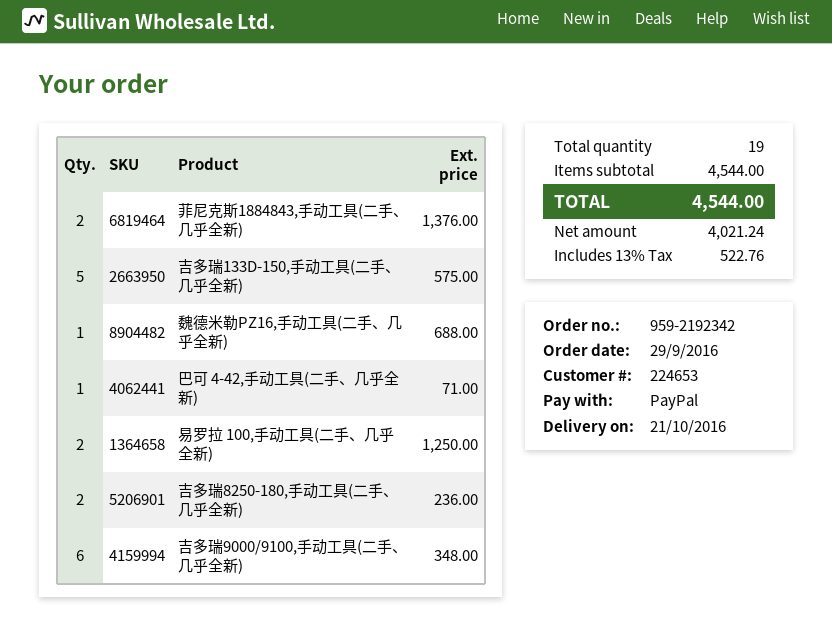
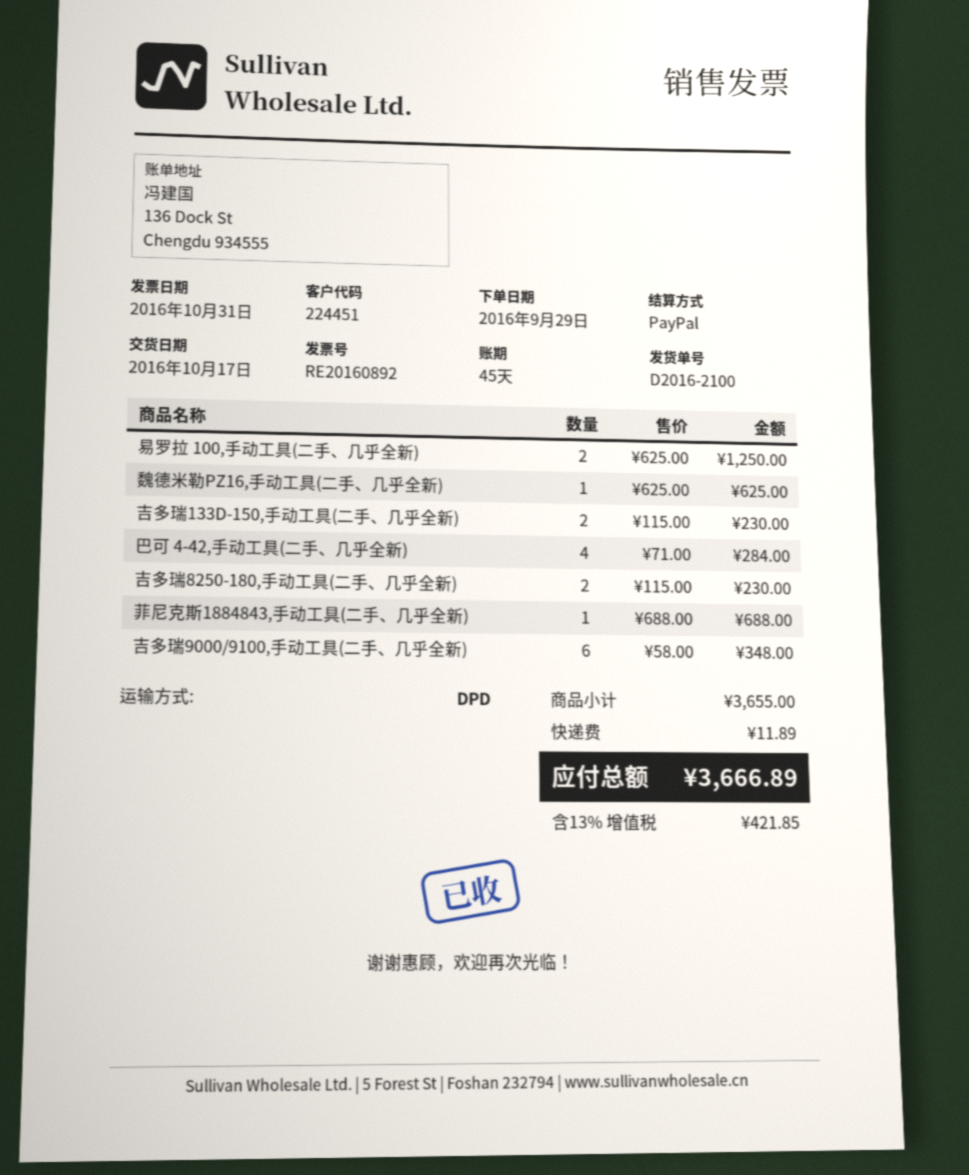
delivery date: 2016-10-21 -> 2016-10-17
customer number: 224653 -> 224451
菲尼克斯1884843,手动工具(二手、几乎全新): 2 for 1376.00 -> 1 for 688.00
吉多瑞133D-150,手动工具(二手、几乎全新): 5 for 575.00 -> 2 for 230.00
魏德米勒PZ16,手动工具(二手、几乎全新): 1 for 688.00 -> 1 for 625.00
巴可 4-42,手动工具(二手、几乎全新): 1 for 71.00 -> 4 for 284.00
吉多瑞8250-180,手动工具(二手、几乎全新): 2 for 236.00 -> 2 for 230.00
subtotal: 4544.00 -> 3655.00
shipping: none -> 11.89
tax: 13% = 522.76 -> 13% = 421.85
total: 4544.00 -> 3666.89

